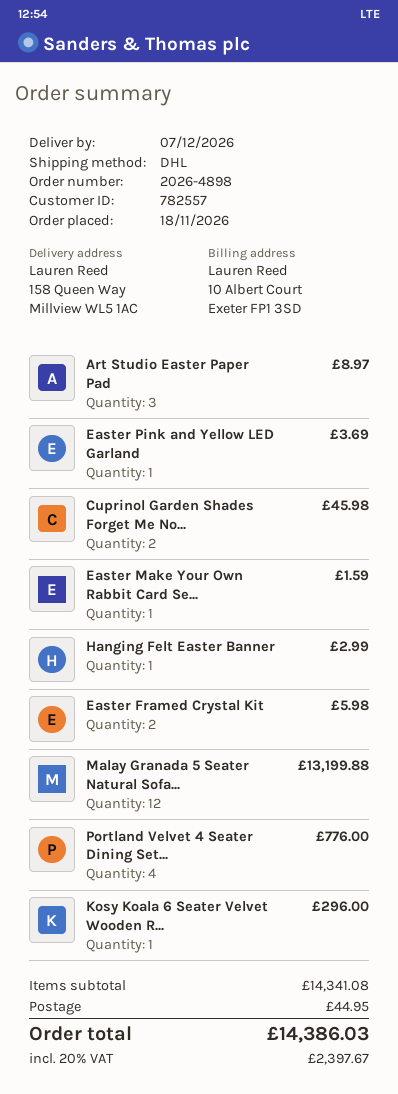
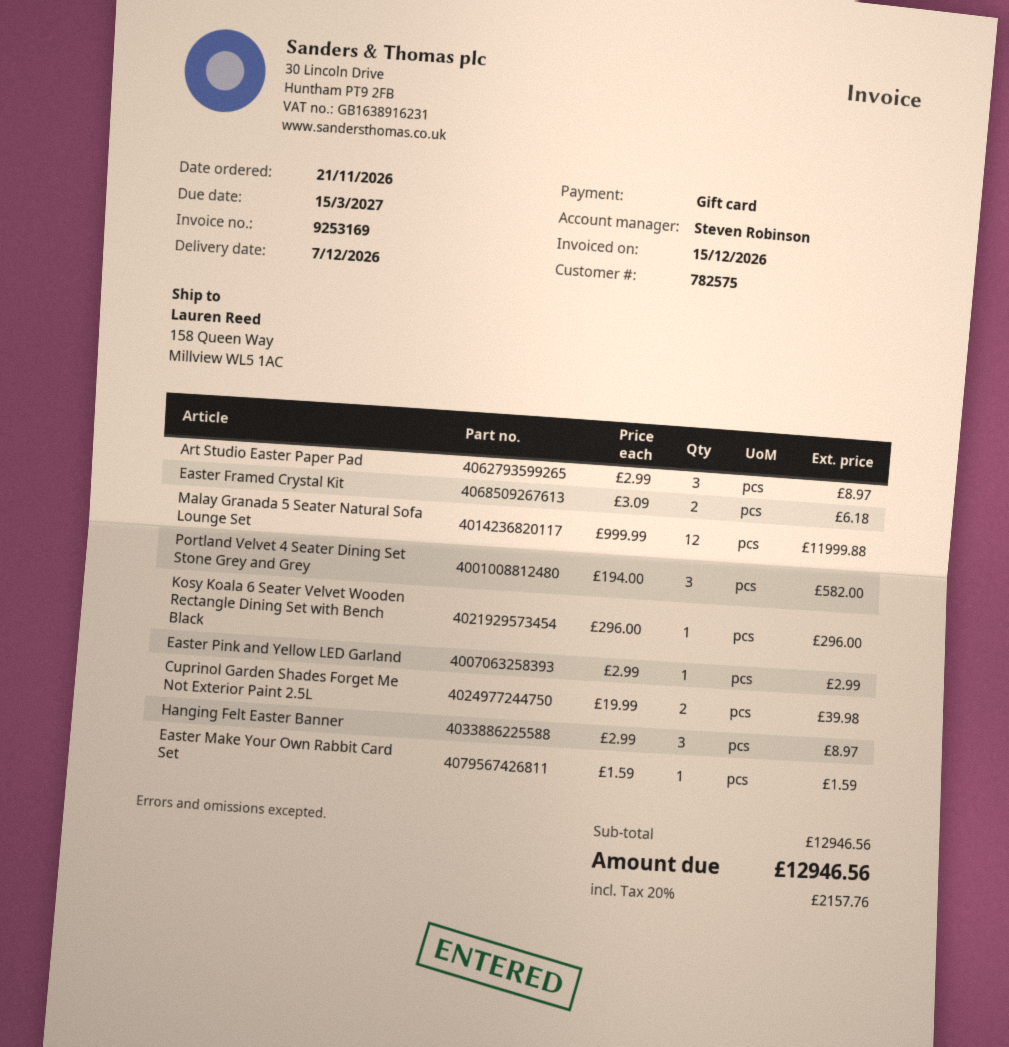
order date: 2026-11-18 -> 2026-11-21
customer number: 782557 -> 782575
Easter Pink and Yellow LED Garland: 1 for 3.69 -> 1 for 2.99
Cuprinol Garden Shades Forget Me No...: 2 for 45.98 -> 2 for 39.98
Hanging Felt Easter Banner: 1 for 2.99 -> 3 for 8.97
Easter Framed Crystal Kit: 2 for 5.98 -> 2 for 6.18
Malay Granada 5 Seater Natural Sofa...: 12 for 13199.88 -> 12 for 11999.88
Portland Velvet 4 Seater Dining Set...: 4 for 776.00 -> 3 for 582.00
subtotal: 14341.08 -> 12946.56
shipping: 44.95 -> none
tax: 20% = 2397.67 -> 20% = 2157.76
total: 14386.03 -> 12946.56

